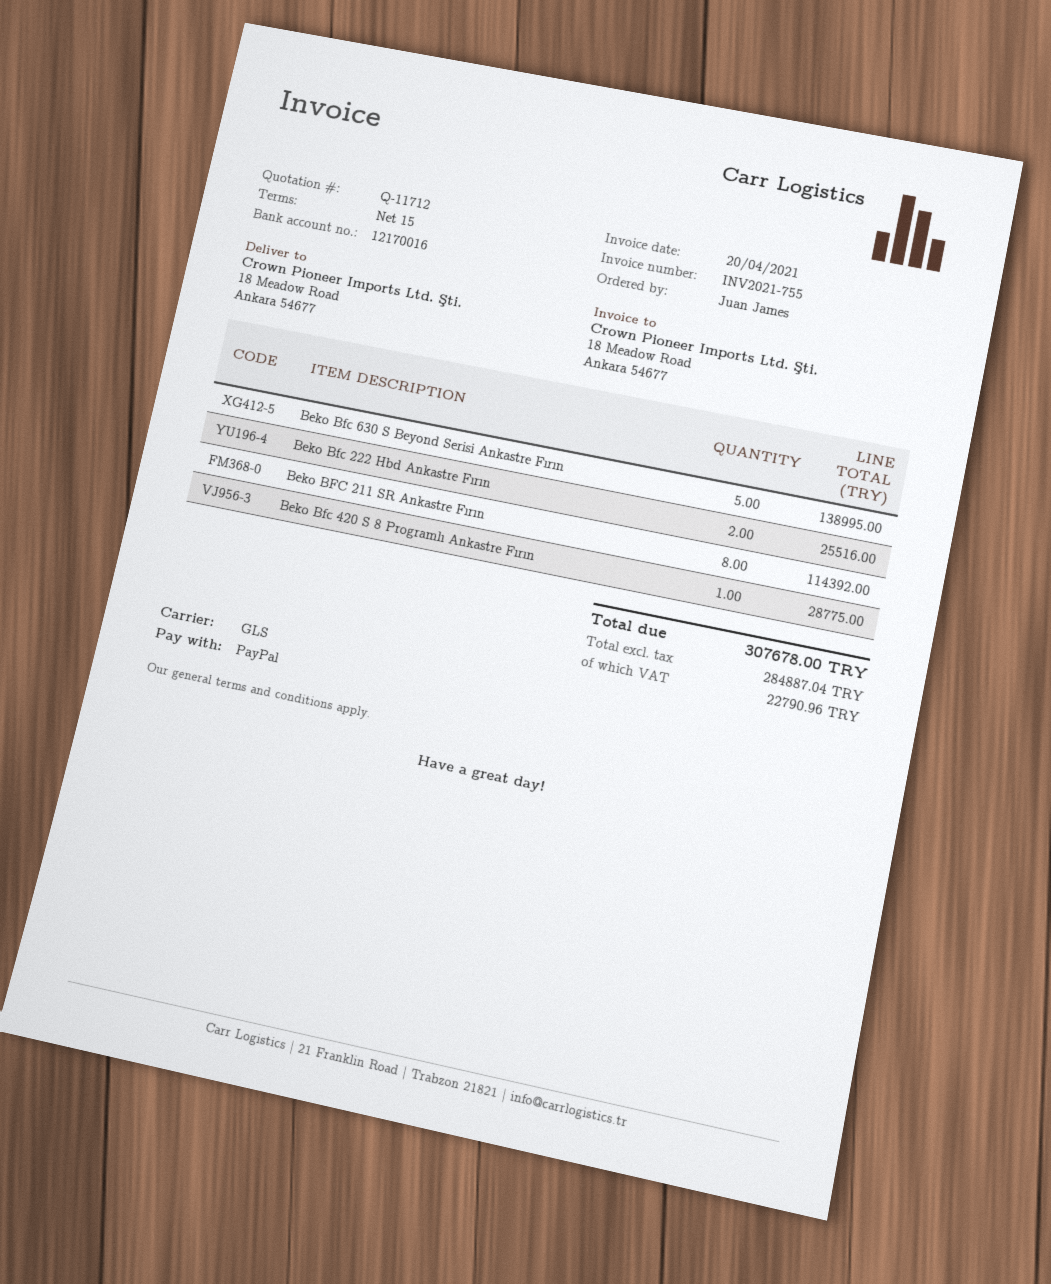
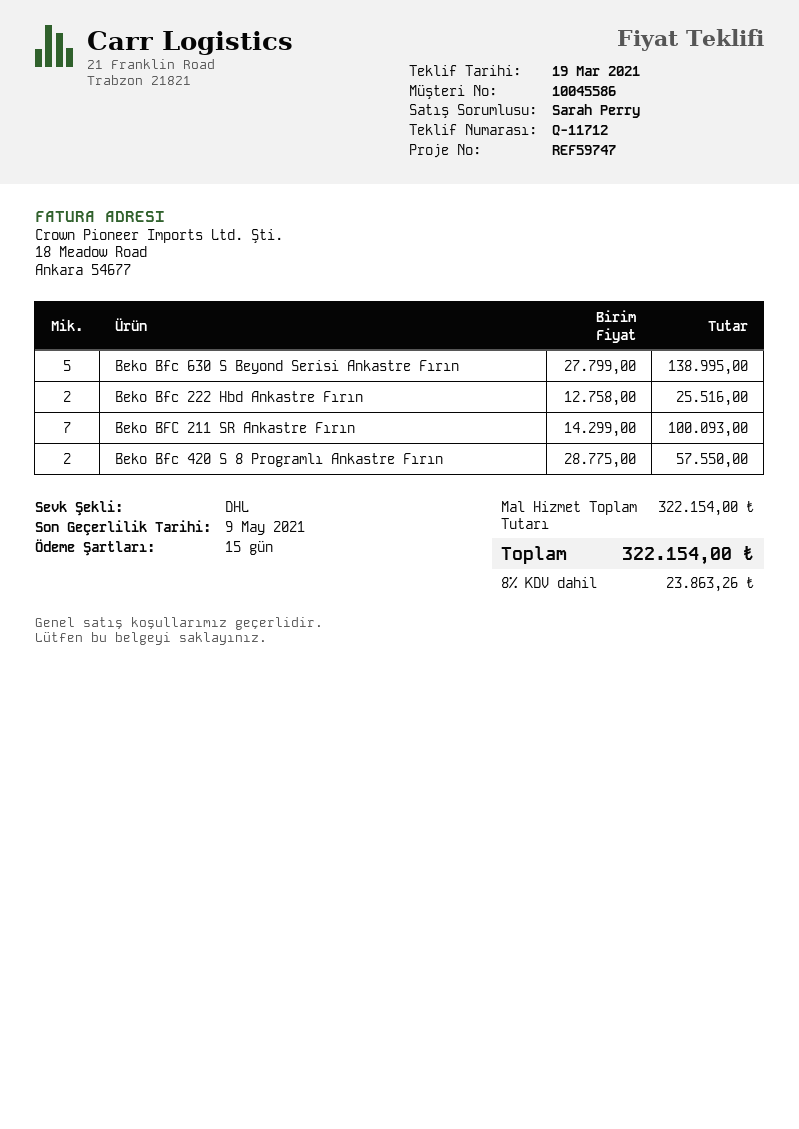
shipping method: GLS -> DHL
Beko BFC 211 SR Ankastre Fırın: 8 for 114392.00 -> 7 for 100093.00
Beko Bfc 420 S 8 Programlı Ankastre Fırın: 1 for 28775.00 -> 2 for 57550.00
tax: 22790.96 -> 23863.26
total: 307678.00 -> 322154.00

